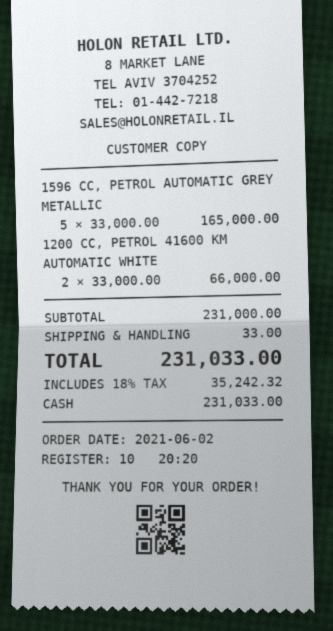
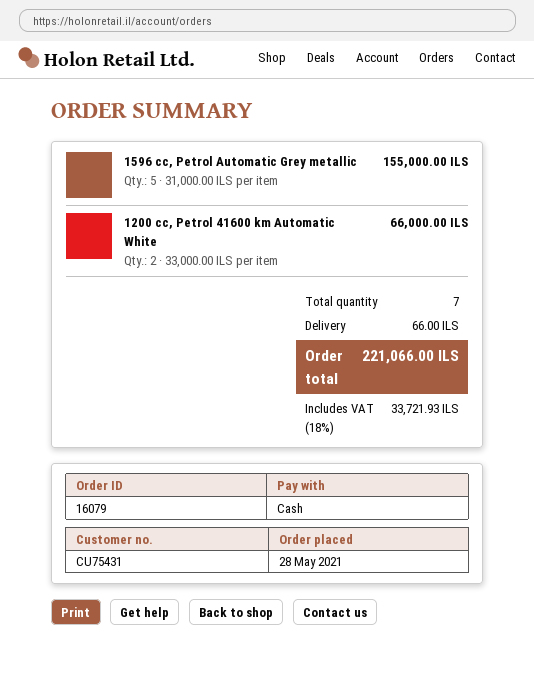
order date: 2021-06-02 -> 2021-05-28
1596 CC, PETROL AUTOMATIC GREY METALLIC: 5 x 33000.00 = 165000.00 -> 5 x 31000.00 = 155000.00
shipping: 33.00 -> 66.00
tax: 18% = 35242.32 -> 18% = 33721.93
total: 231033.00 -> 221066.00

